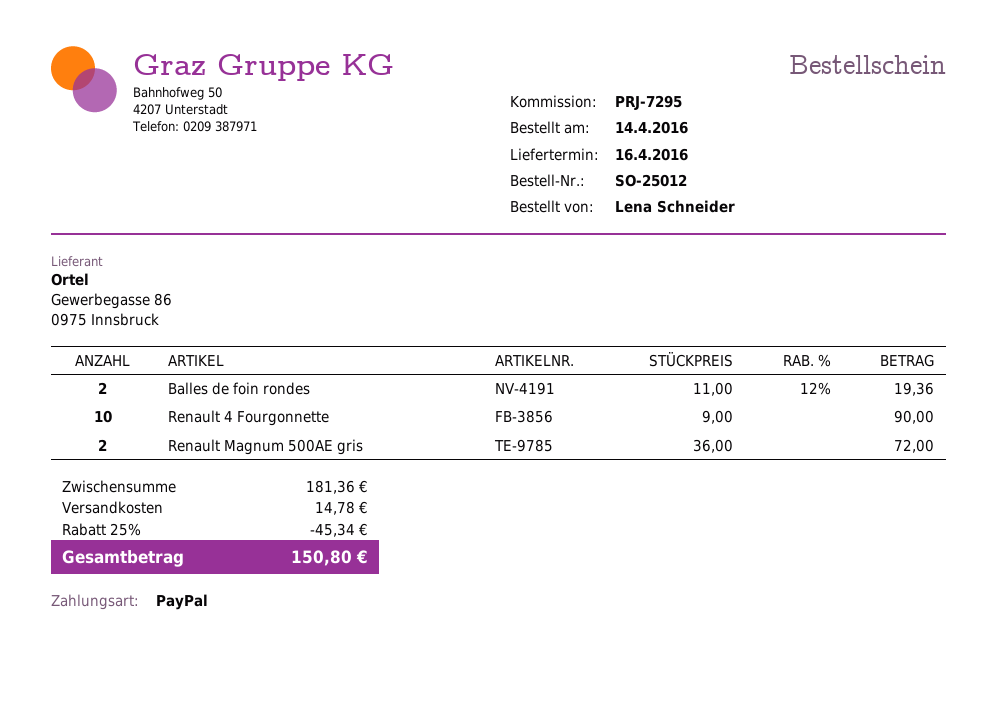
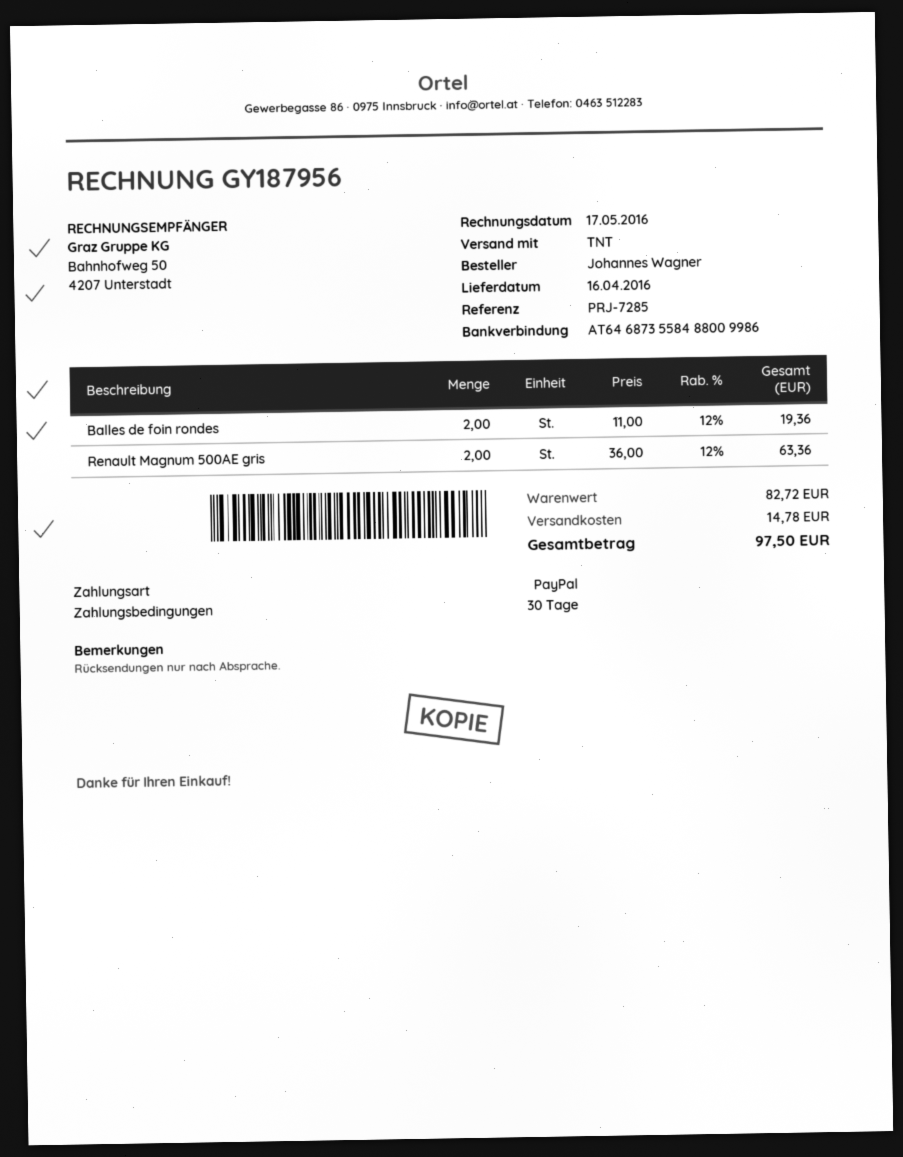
reference: PRJ-7295 -> PRJ-7285
ordered by: Lena Schneider -> Johannes Wagner
Renault 4 Fourgonnette: 10 x 9.00 = 90.00 -> none
Renault Magnum 500AE gris: 2 x 36.00 = 72.00 -> 2 x 36.00 - 12% = 63.36
subtotal: 181.36 -> 82.72
discount: 25% = 45.34 -> none
total: 150.80 -> 97.50

